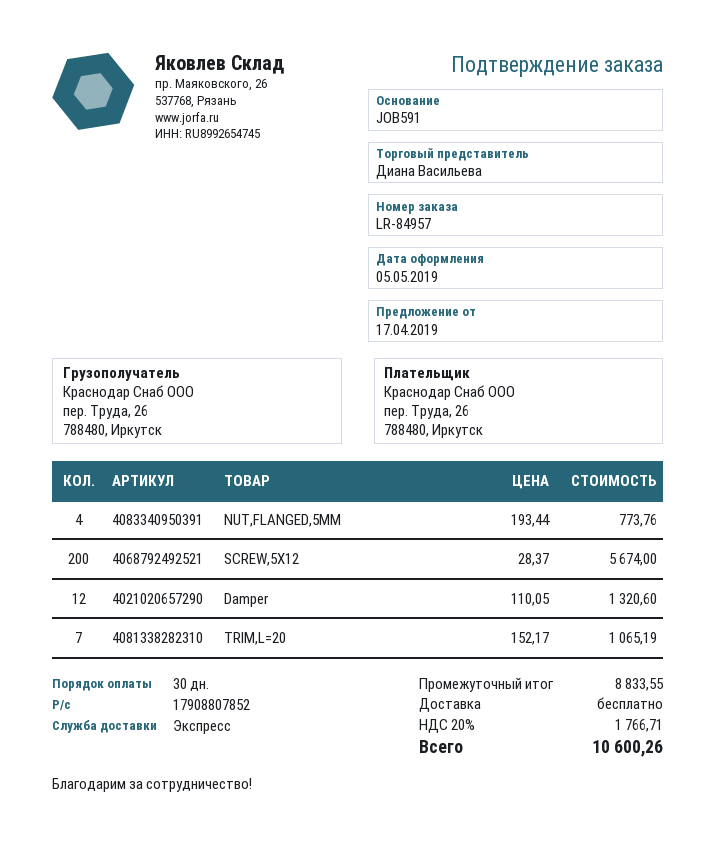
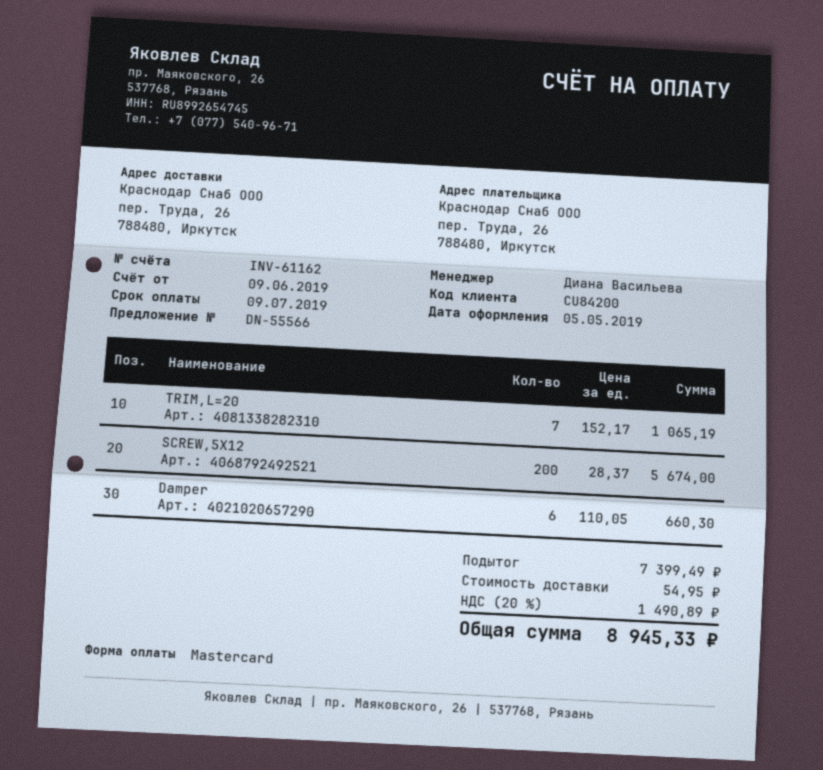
NUT,FLANGED,5MM: 4 x 193.44 = 773.76 -> none
Damper: 12 x 110.05 = 1320.60 -> 6 x 110.05 = 660.30
subtotal: 8833.55 -> 7399.49
shipping: 0.00 -> 54.95
tax: 20% = 1766.71 -> 20% = 1490.89
total: 10600.26 -> 8945.33

